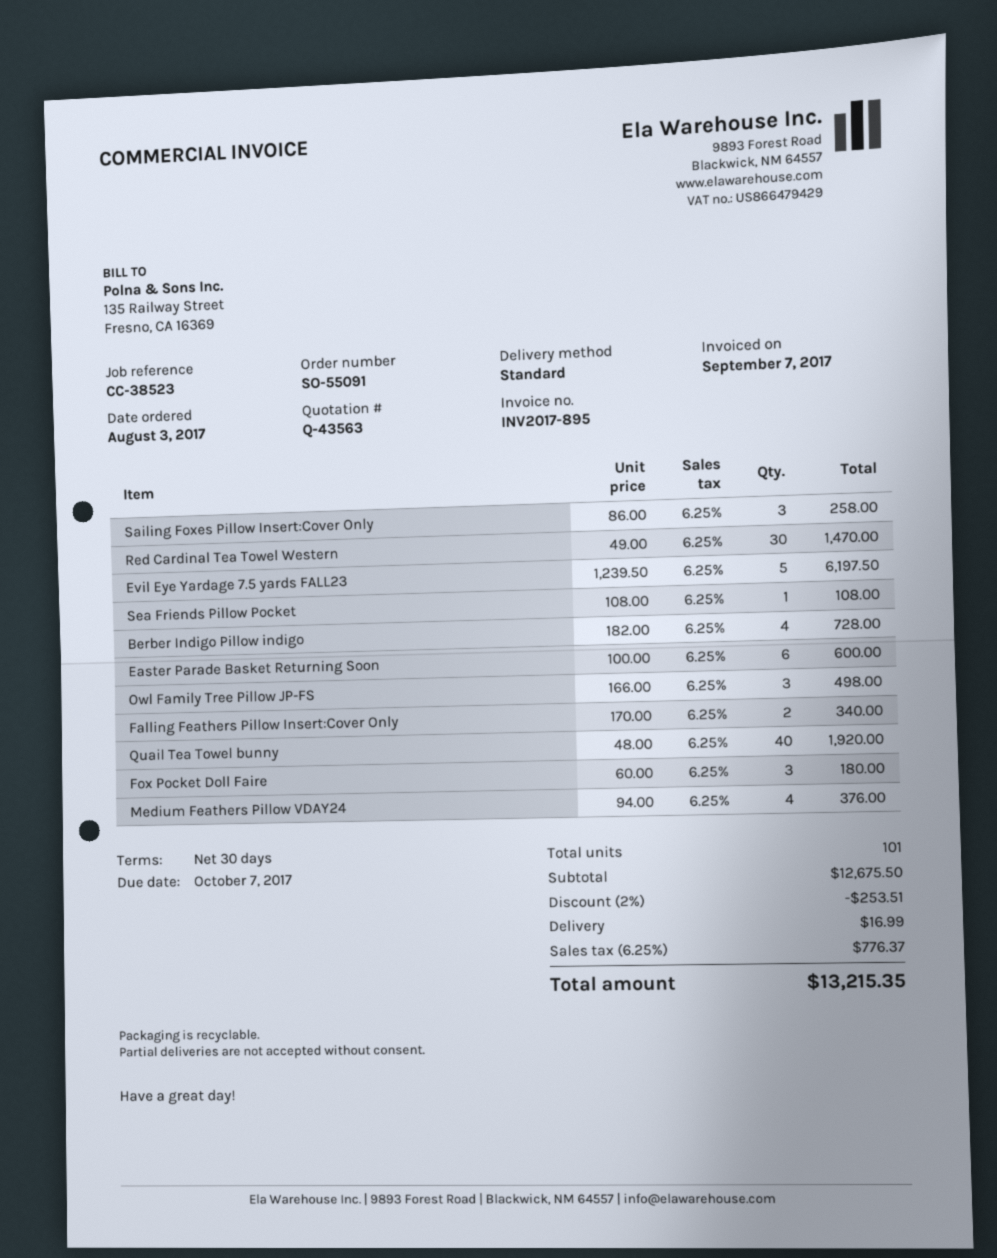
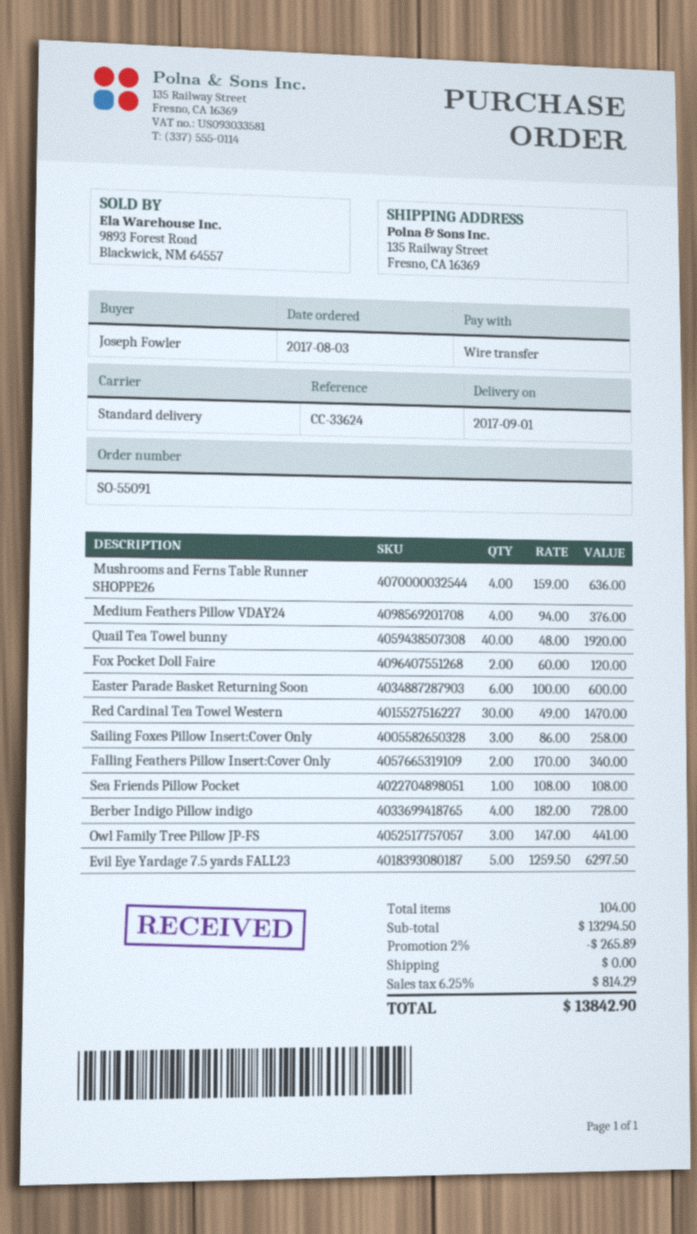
reference: CC-38523 -> CC-33624
Evil Eye Yardage 7.5 yards FALL23: 5 x 1239.50 = 6197.50 -> 5 x 1259.50 = 6297.50
Owl Family Tree Pillow JP-FS: 3 x 166.00 = 498.00 -> 3 x 147.00 = 441.00
Fox Pocket Doll Faire: 3 x 60.00 = 180.00 -> 2 x 60.00 = 120.00
Mushrooms and Ferns Table Runner SHOPPE26: none -> 4 x 159.00 = 636.00
total quantity: 101 -> 104
subtotal: 12675.50 -> 13294.50
discount: 2% = 253.51 -> 2% = 265.89
shipping: 16.99 -> 0.00
tax: 6.25% = 776.37 -> 6.25% = 814.29
total: 13215.35 -> 13842.90

